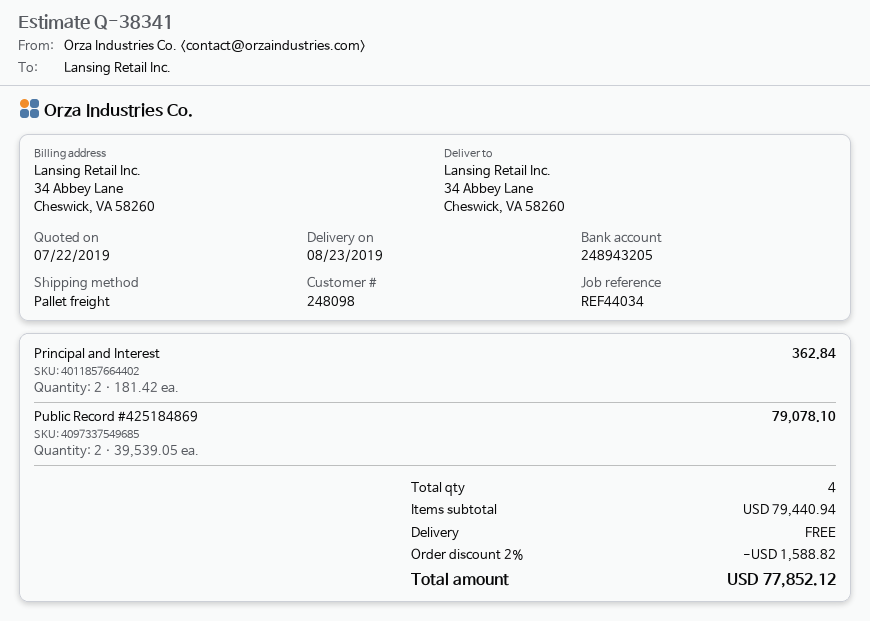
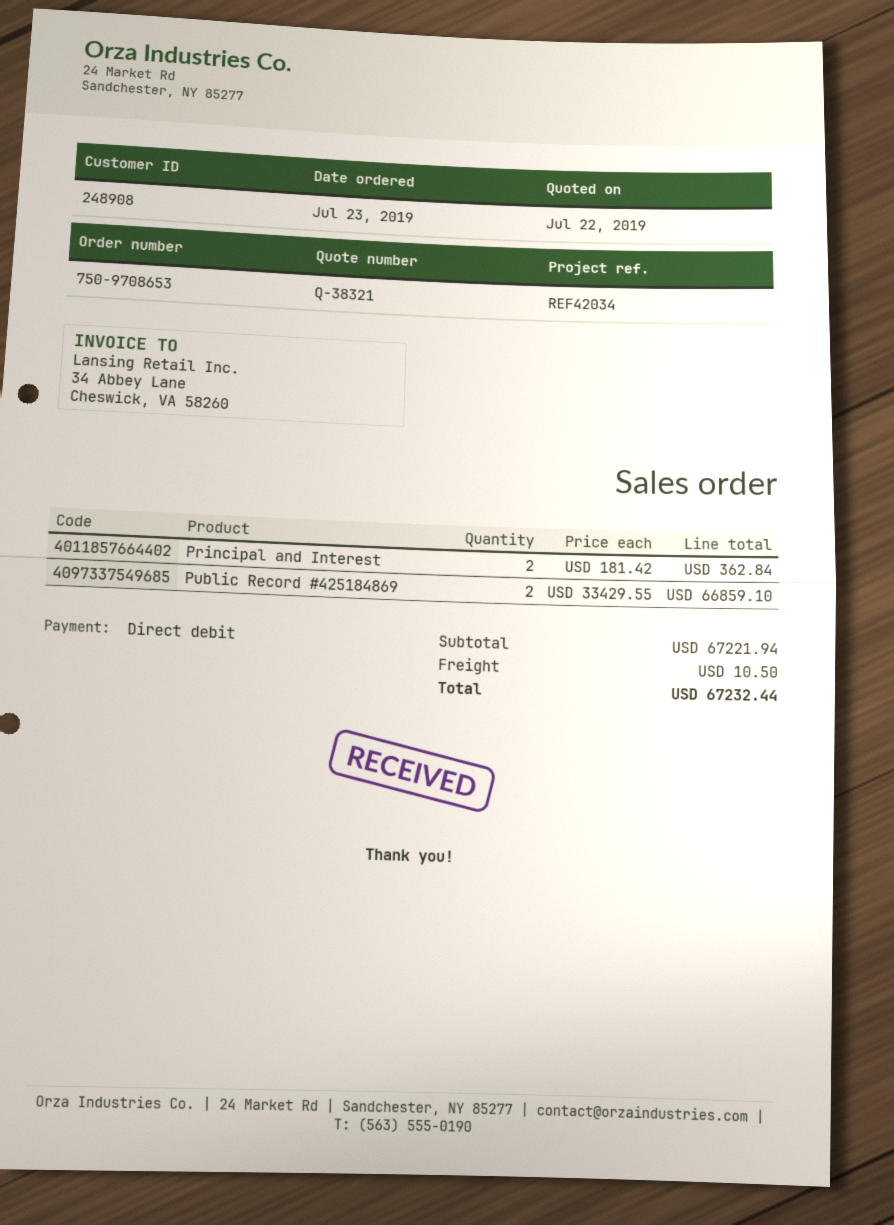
quote number: Q-38341 -> Q-38321
customer number: 248098 -> 248908
reference: REF44034 -> REF42034
Public Record #425184869: 2 x 39539.05 = 79078.10 -> 2 x 33429.55 = 66859.10
subtotal: 79440.94 -> 67221.94
discount: 2% = 1588.82 -> none
shipping: 0.00 -> 10.50
total: 77852.12 -> 67232.44

